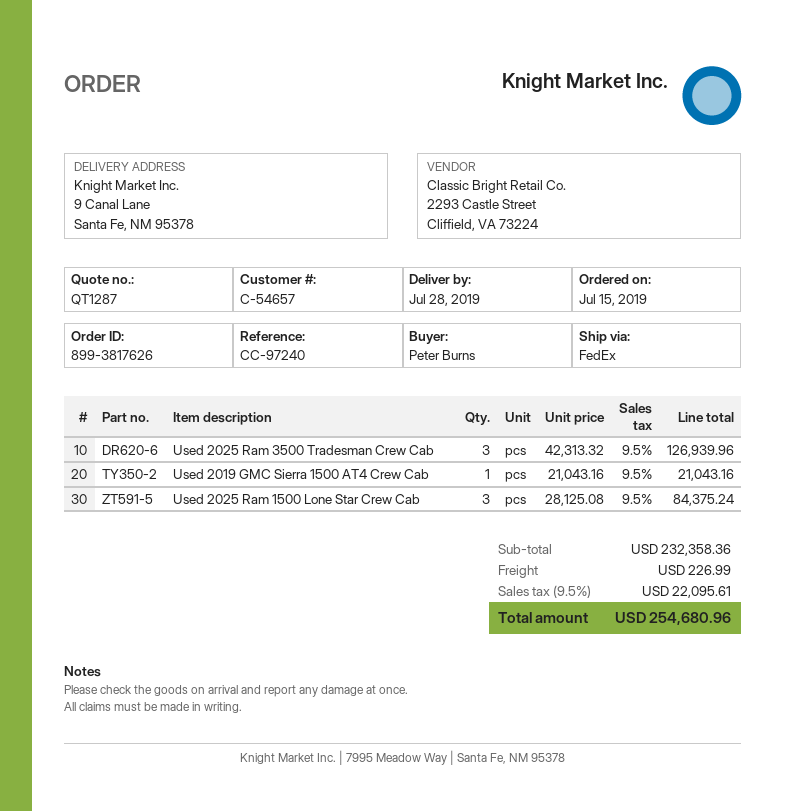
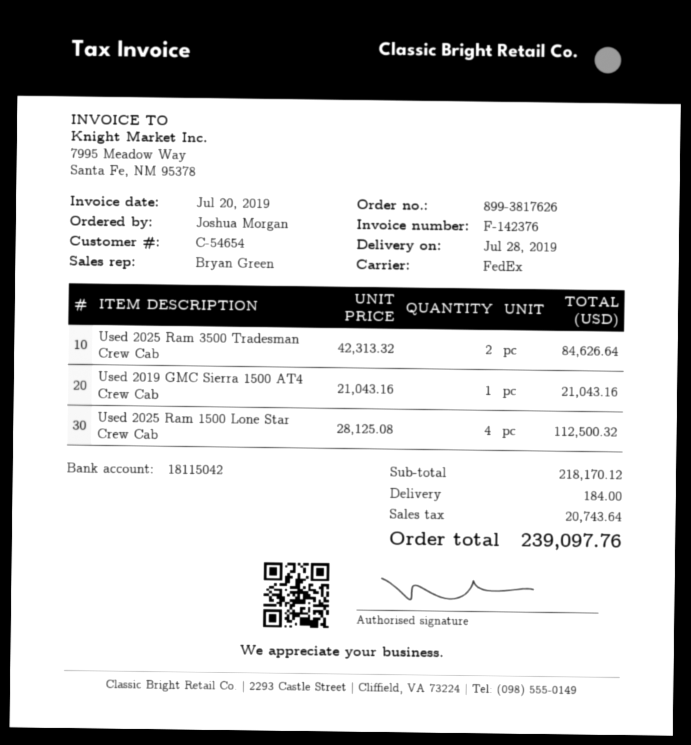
customer number: C-54657 -> C-54654
ordered by: Peter Burns -> Joshua Morgan
Used 2025 Ram 3500 Tradesman Crew Cab: 3 x 42313.32 = 126939.96 -> 2 x 42313.32 = 84626.64
Used 2025 Ram 1500 Lone Star Crew Cab: 3 x 28125.08 = 84375.24 -> 4 x 28125.08 = 112500.32
subtotal: 232358.36 -> 218170.12
shipping: 226.99 -> 184.00
tax: 22095.61 -> 20743.64
total: 254680.96 -> 239097.76

